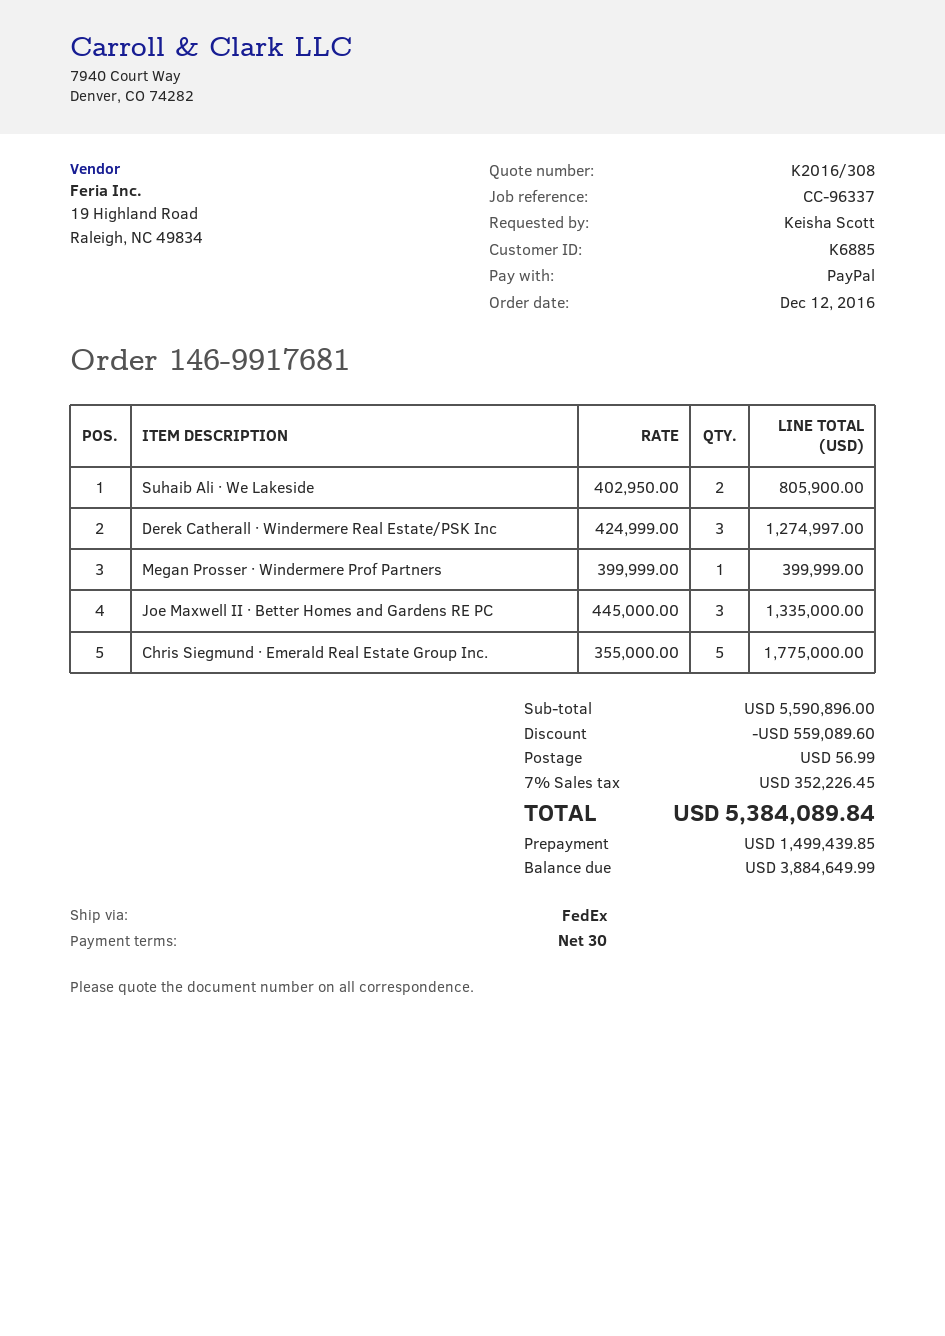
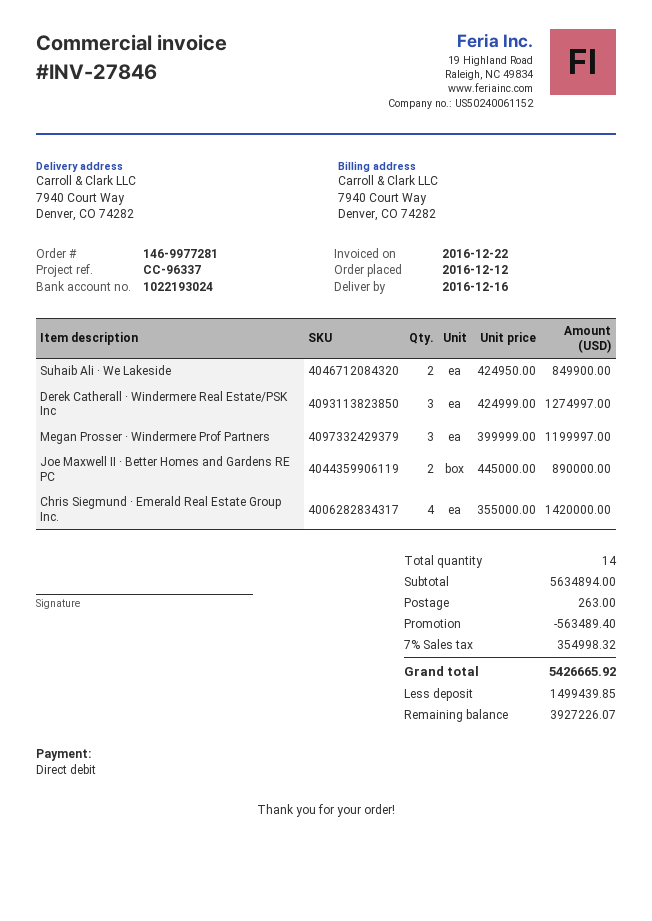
order number: 146-9917681 -> 146-9977281
payment method: PayPal -> direct debit
Suhaib Ali · We Lakeside: 2 x 402950.00 = 805900.00 -> 2 x 424950.00 = 849900.00
Megan Prosser · Windermere Prof Partners: 1 x 399999.00 = 399999.00 -> 3 x 399999.00 = 1199997.00
Joe Maxwell II · Better Homes and Gardens RE PC: 3 x 445000.00 = 1335000.00 -> 2 x 445000.00 = 890000.00
Chris Siegmund · Emerald Real Estate Group Inc.: 5 x 355000.00 = 1775000.00 -> 4 x 355000.00 = 1420000.00
subtotal: 5590896.00 -> 5634894.00
discount: 559089.60 -> 563489.40
shipping: 56.99 -> 263.00
tax: 7% = 352226.45 -> 7% = 354998.32
total: 5384089.84 -> 5426665.92
balance: 3884649.99 -> 3927226.07

